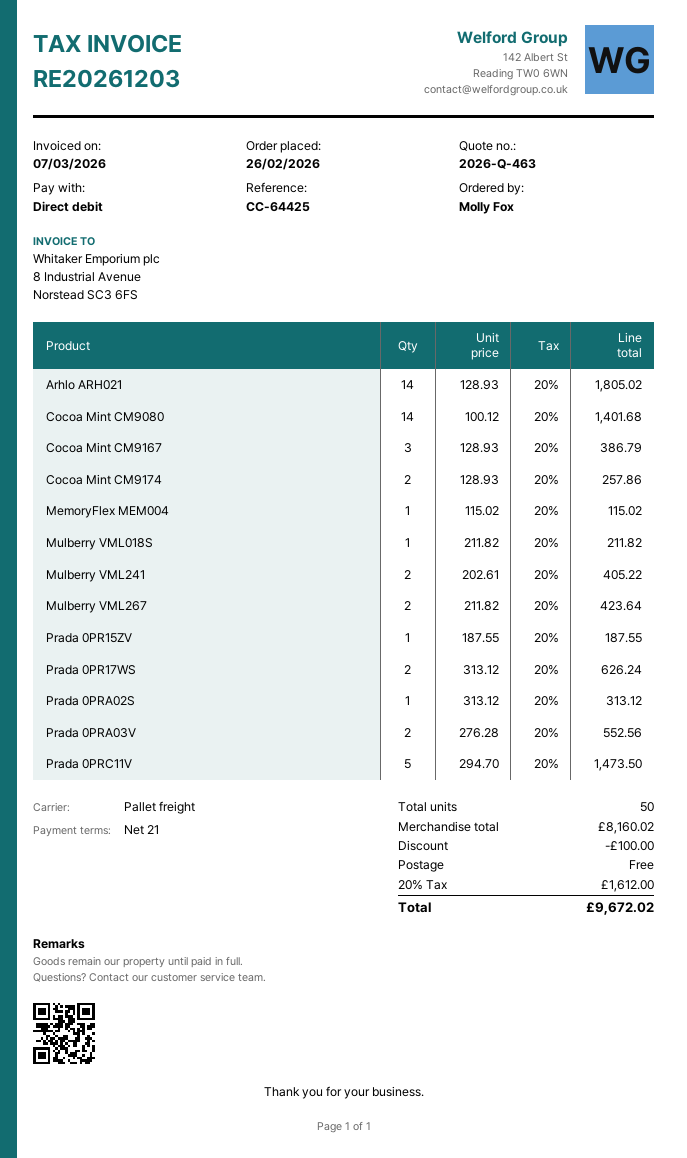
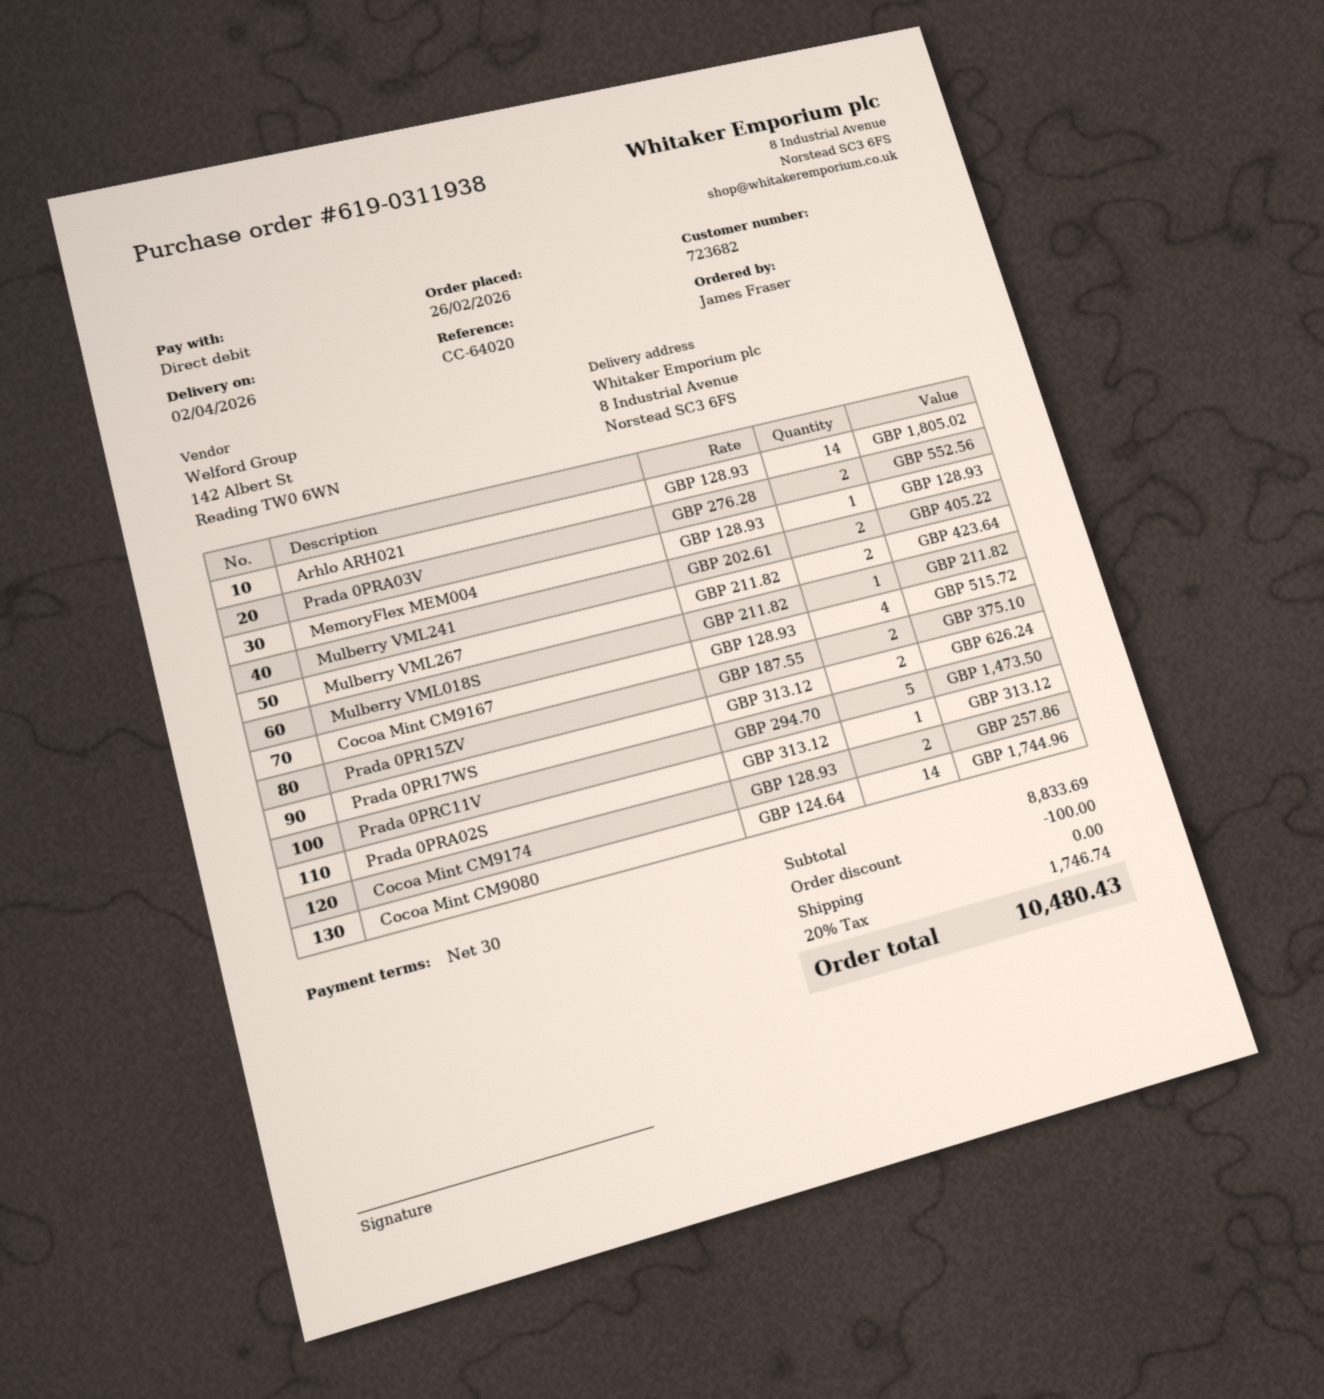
payment terms: 21 days -> 30 days
reference: CC-64425 -> CC-64020
ordered by: Molly Fox -> James Fraser
Cocoa Mint CM9080: 14 x 100.12 = 1401.68 -> 14 x 124.64 = 1744.96
Cocoa Mint CM9167: 3 x 128.93 = 386.79 -> 4 x 128.93 = 515.72
MemoryFlex MEM004: 1 x 115.02 = 115.02 -> 1 x 128.93 = 128.93
Prada 0PR15ZV: 1 x 187.55 = 187.55 -> 2 x 187.55 = 375.10
subtotal: 8160.02 -> 8833.69
tax: 20% = 1612.00 -> 20% = 1746.74
total: 9672.02 -> 10480.43

